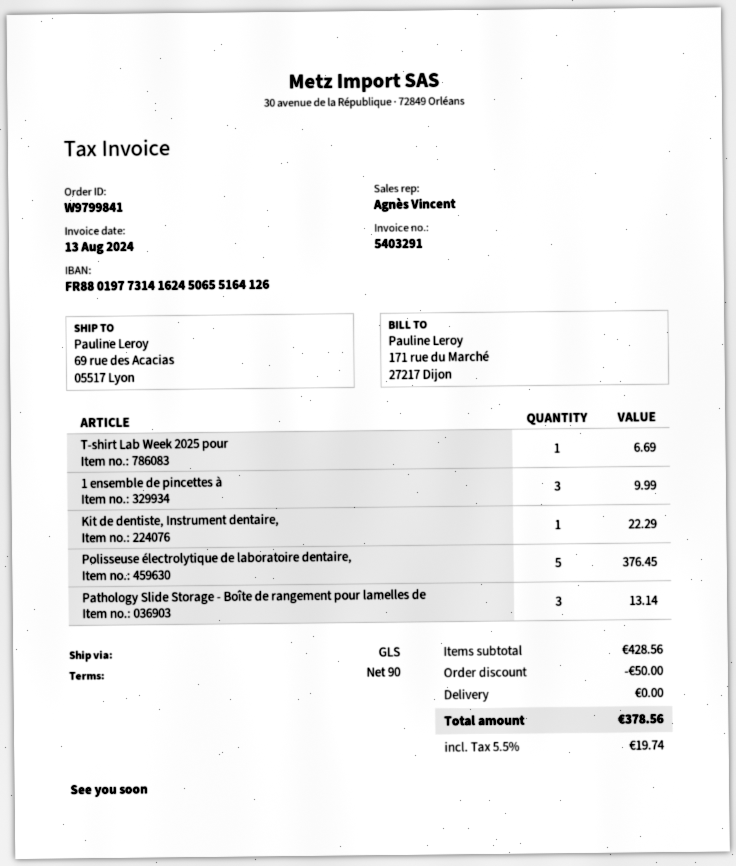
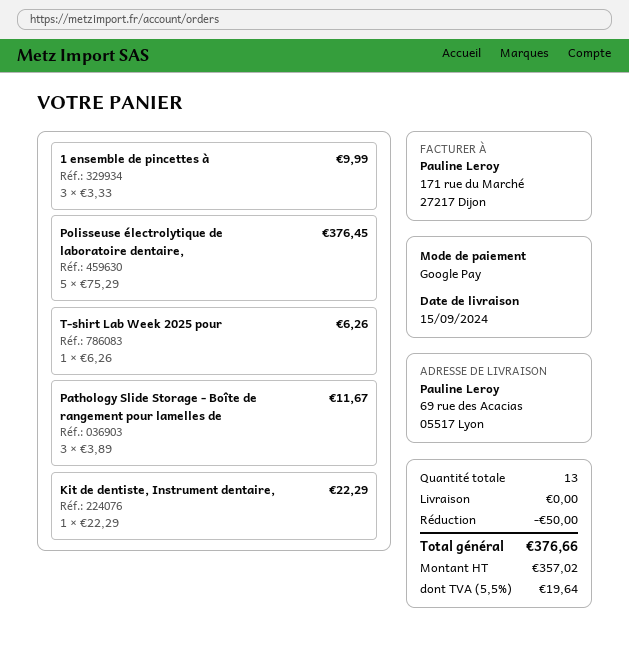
T-shirt Lab Week 2025 pour: 1 for 6.69 -> 1 for 6.26
Pathology Slide Storage - Boîte de rangement pour lamelles de: 3 for 13.14 -> 3 for 11.67
tax: 5.5% = 19.74 -> 5.5% = 19.64
total: 378.56 -> 376.66

